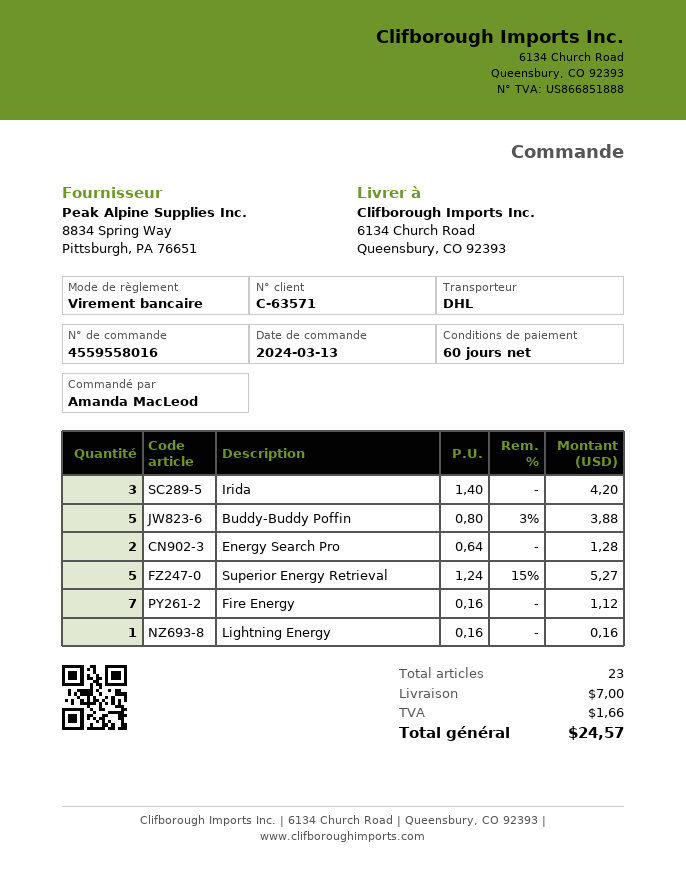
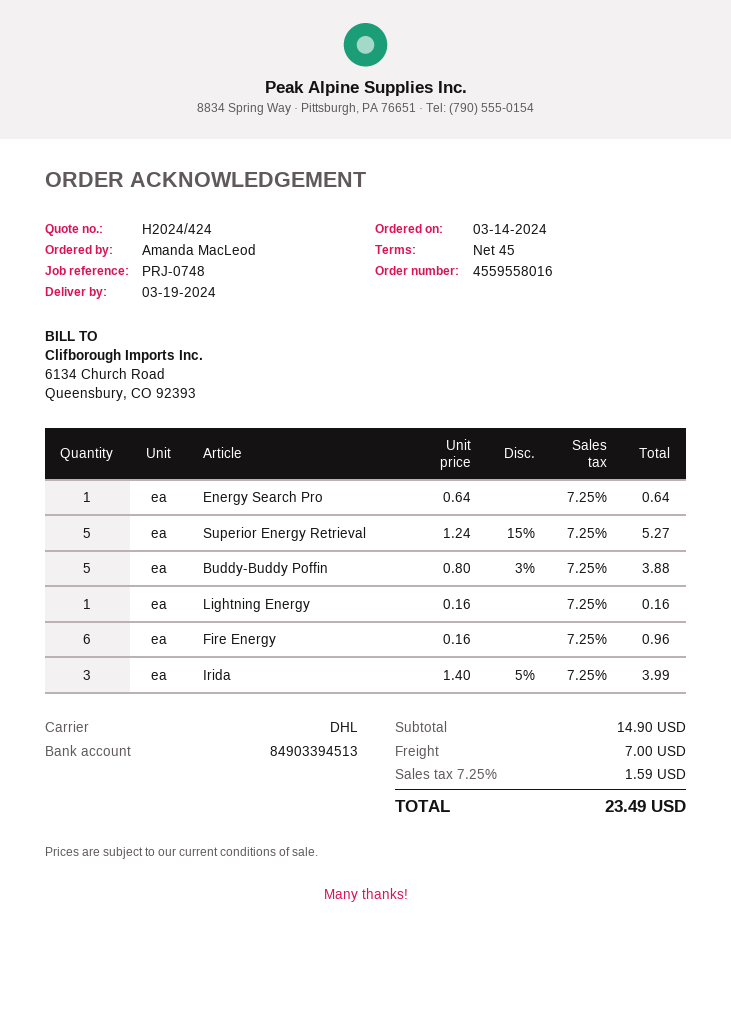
order date: 2024-03-13 -> 2024-03-14
payment terms: 60 days -> 45 days
Irida: 3 x 1.40 = 4.20 -> 3 x 1.40 - 5% = 3.99
Energy Search Pro: 2 x 0.64 = 1.28 -> 1 x 0.64 = 0.64
Fire Energy: 7 x 0.16 = 1.12 -> 6 x 0.16 = 0.96
tax: 1.66 -> 1.59
total: 24.57 -> 23.49

